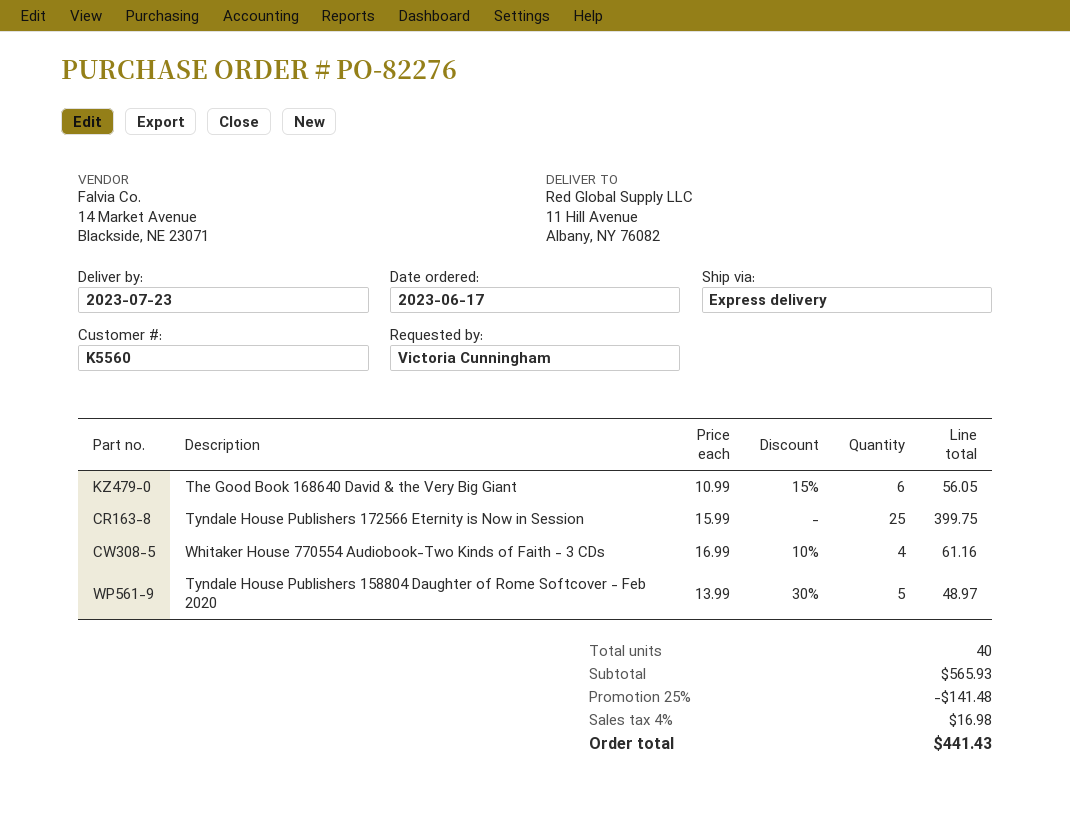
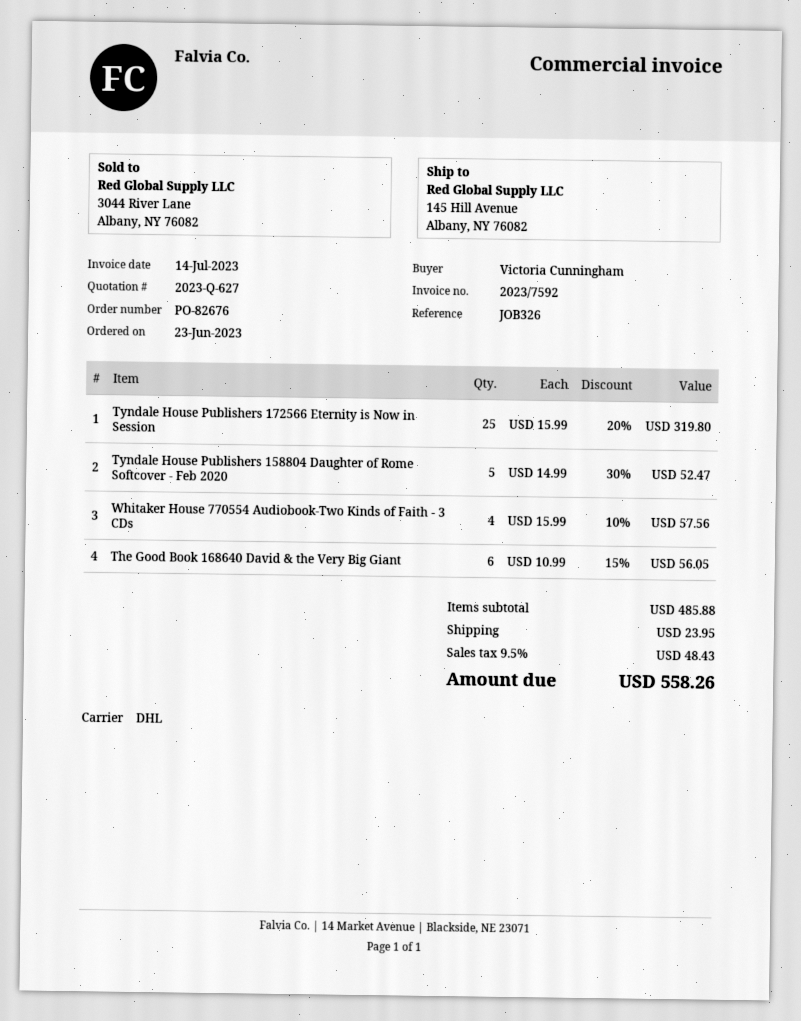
order number: PO-82276 -> PO-82676
order date: 2023-06-17 -> 2023-06-23
shipping method: express -> DHL
ship to: 11 Hill Avenue, Albany, NY 76082 -> 145 Hill Avenue, Albany, NY 76082
Tyndale House Publishers 172566 Eternity is Now in Session: 25 x 15.99 = 399.75 -> 25 x 15.99 - 20% = 319.80
Whitaker House 770554 Audiobook-Two Kinds of Faith - 3 CDs: 4 x 16.99 - 10% = 61.16 -> 4 x 15.99 - 10% = 57.56
Tyndale House Publishers 158804 Daughter of Rome Softcover - Feb 2020: 5 x 13.99 - 30% = 48.97 -> 5 x 14.99 - 30% = 52.47
subtotal: 565.93 -> 485.88
discount: 25% = 141.48 -> none
shipping: none -> 23.95
tax: 4% = 16.98 -> 9.5% = 48.43
total: 441.43 -> 558.26

